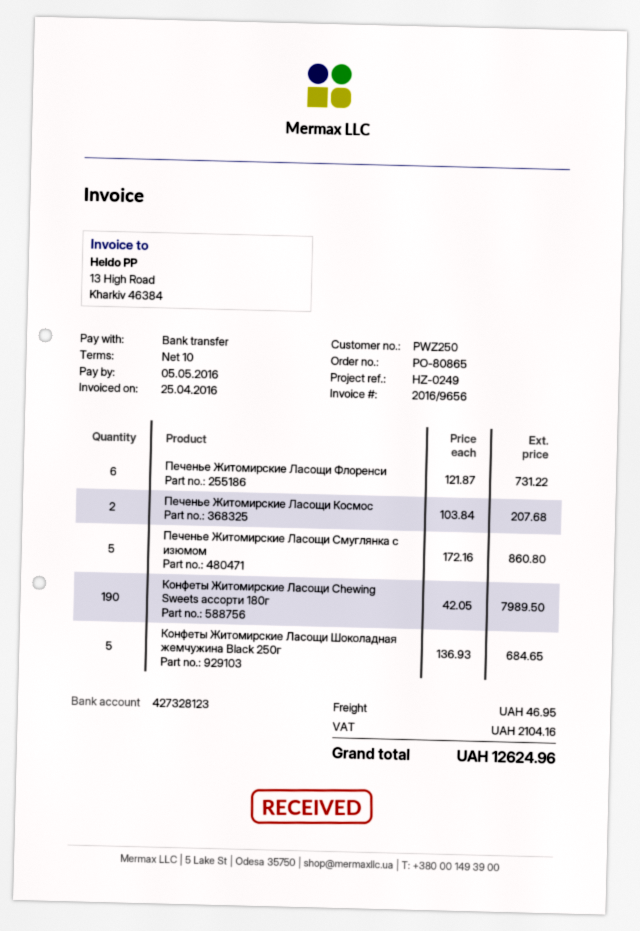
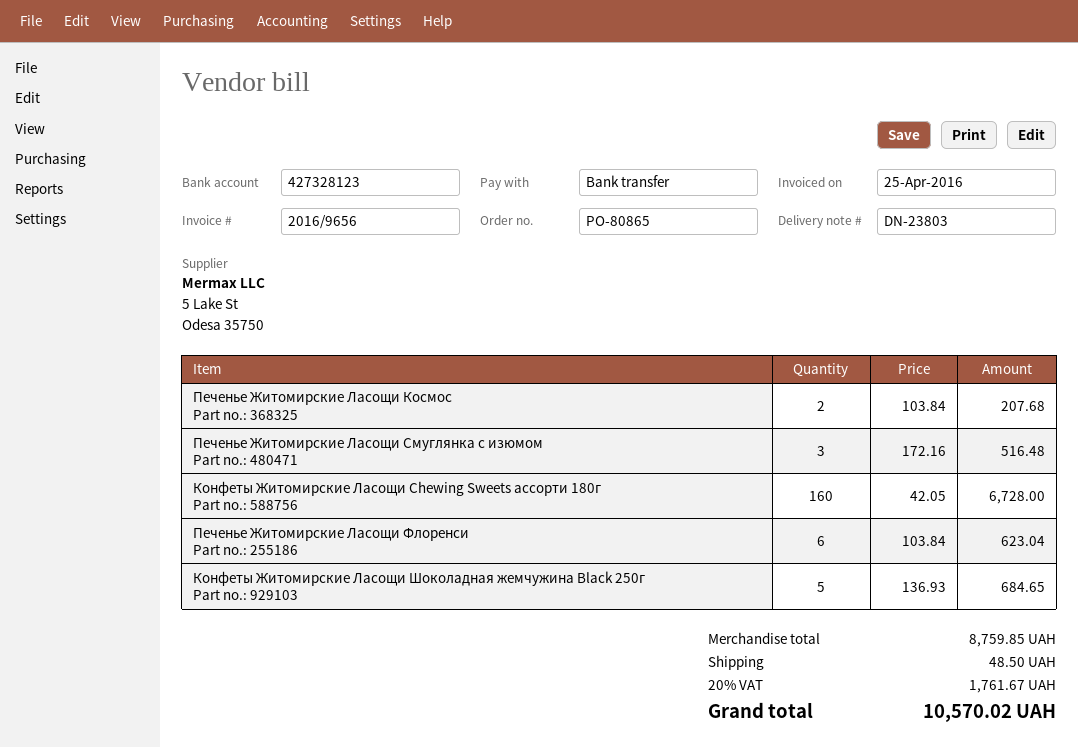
Печенье Житомирские Ласощи Флоренси: 6 x 121.87 = 731.22 -> 6 x 103.84 = 623.04
Печенье Житомирские Ласощи Смуглянка с изюмом: 5 x 172.16 = 860.80 -> 3 x 172.16 = 516.48
Конфеты Житомирские Ласощи Chewing Sweets ассорти 180г: 190 x 42.05 = 7989.50 -> 160 x 42.05 = 6728.00
shipping: 46.95 -> 48.50
tax: 2104.16 -> 1761.67
total: 12624.96 -> 10570.02

